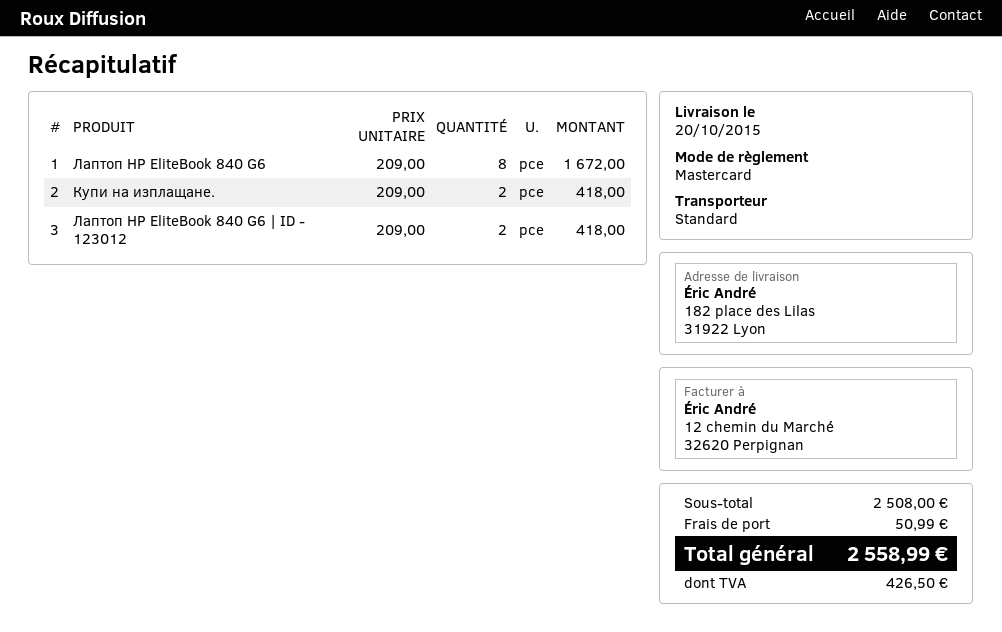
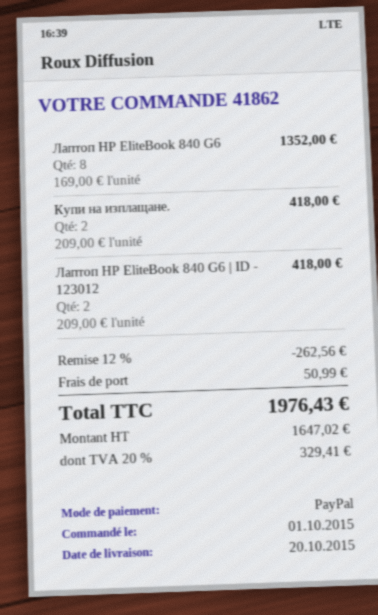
payment method: Mastercard -> PayPal
Лаптоп HP EliteBook 840 G6: 8 x 209.00 = 1672.00 -> 8 x 169.00 = 1352.00
discount: none -> 12% = 262.56
tax: 426.50 -> 329.41
total: 2558.99 -> 1976.43

